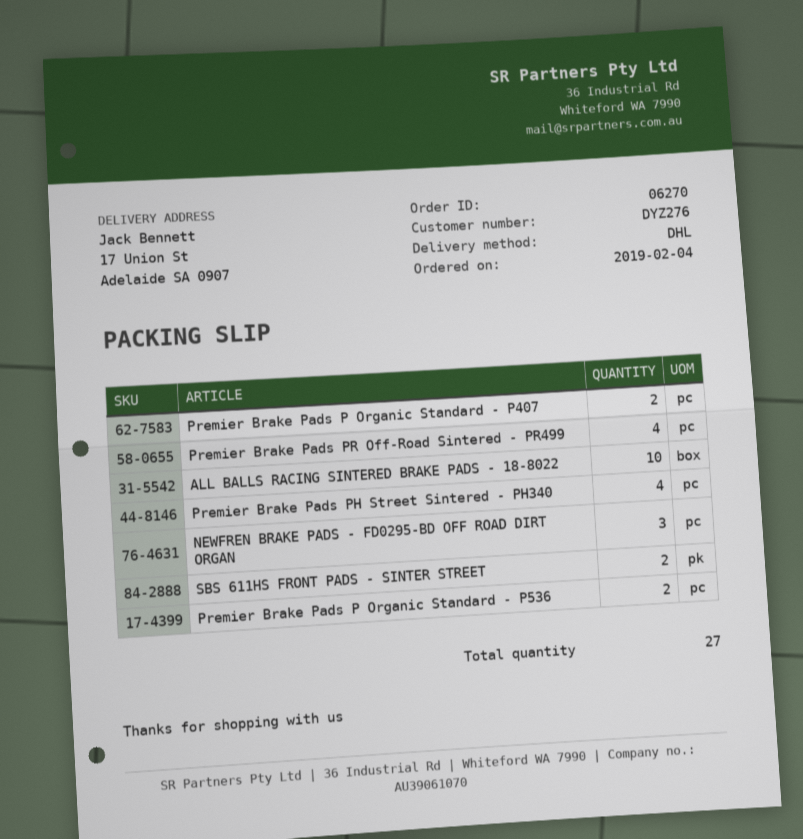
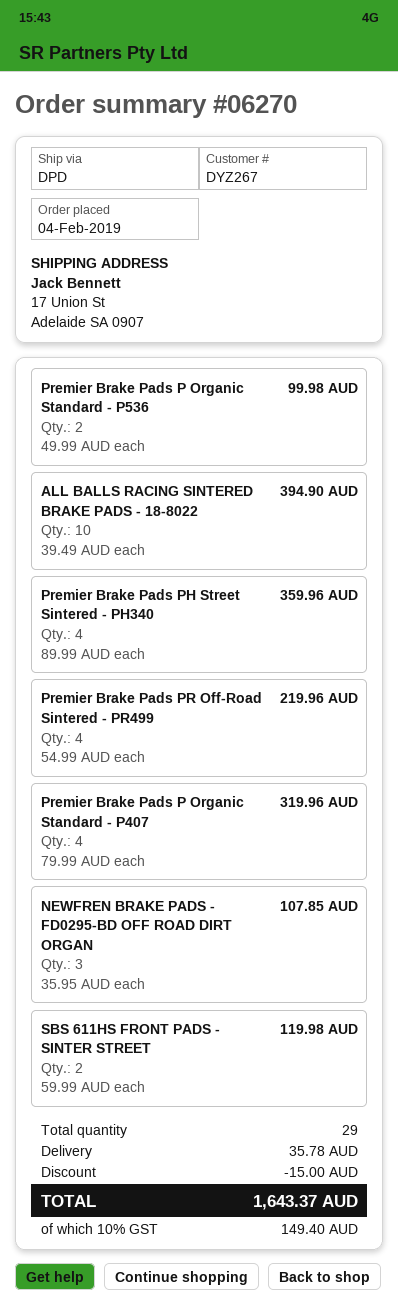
customer number: DYZ276 -> DYZ267
shipping method: DHL -> DPD
Premier Brake Pads P Organic Standard - P407: 2 -> 4
total quantity: 27 -> 29

